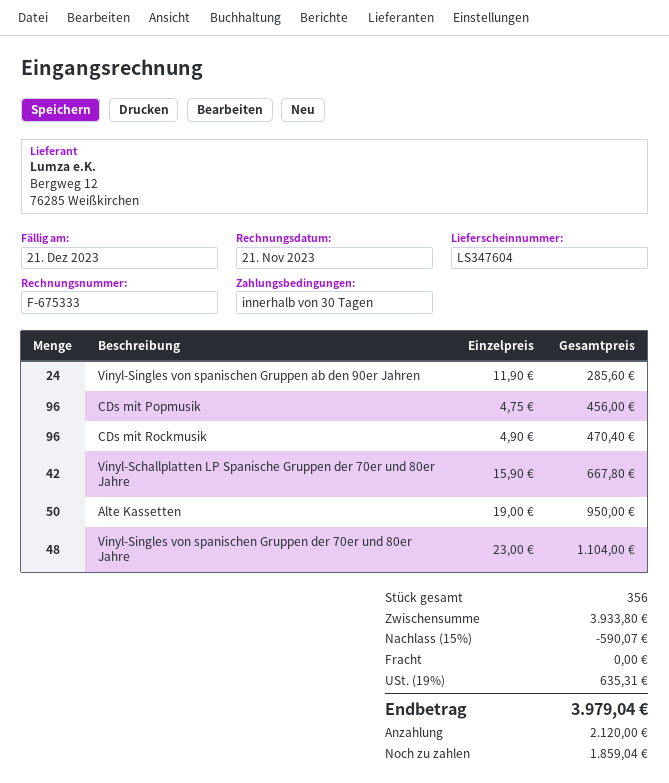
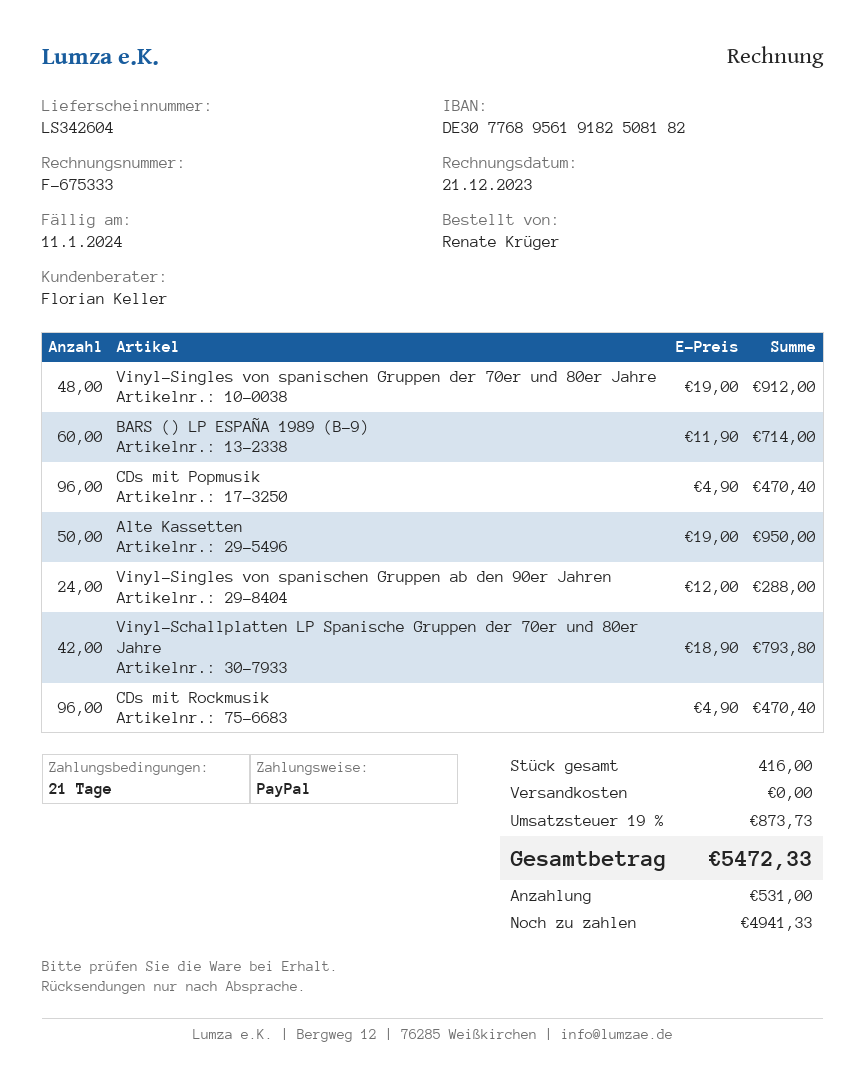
delivery note number: LS347604 -> LS342604
invoice date: 2023-11-21 -> 2023-12-21
payment terms: 30 days -> 21 days
due date: 2023-12-21 -> 2024-01-11
Vinyl-Singles von spanischen Gruppen ab den 90er Jahren: 24 x 11.90 = 285.60 -> 24 x 12.00 = 288.00
CDs mit Popmusik: 96 x 4.75 = 456.00 -> 96 x 4.90 = 470.40
Vinyl-Schallplatten LP Spanische Gruppen der 70er und 80er Jahre: 42 x 15.90 = 667.80 -> 42 x 18.90 = 793.80
Vinyl-Singles von spanischen Gruppen der 70er und 80er Jahre: 48 x 23.00 = 1104.00 -> 48 x 19.00 = 912.00
BARS () LP ESPAÑA 1989 (B-9): none -> 60 x 11.90 = 714.00
total quantity: 356 -> 416
discount: 15% = 590.07 -> none
tax: 19% = 635.31 -> 19% = 873.73
total: 3979.04 -> 5472.33
deposit: 2120.00 -> 531.00
balance: 1859.04 -> 4941.33

